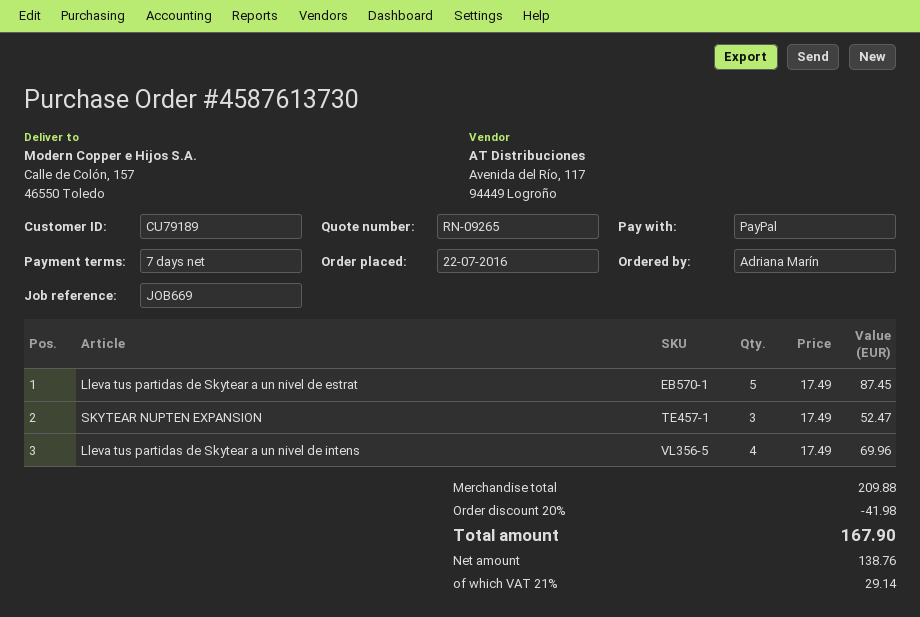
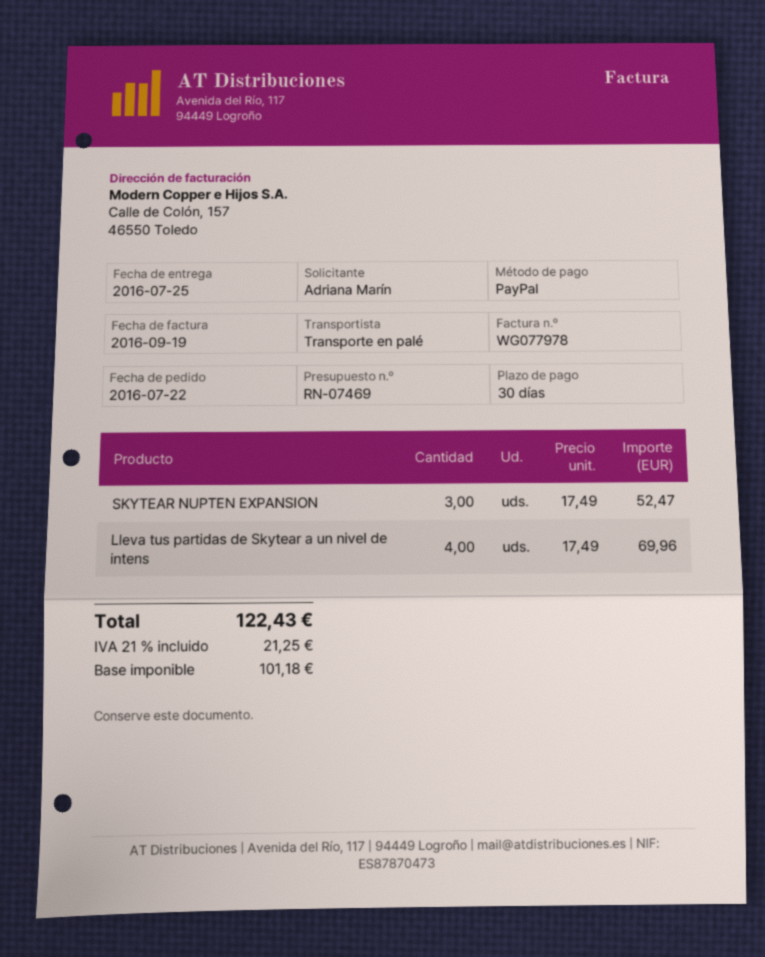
quote number: RN-09265 -> RN-07469
payment terms: 7 days -> 30 days
Lleva tus partidas de Skytear a un nivel de estrat: 5 x 17.49 = 87.45 -> none
discount: 20% = 41.98 -> none
net: 138.76 -> 101.18
tax: 21% = 29.14 -> 21% = 21.25
total: 167.90 -> 122.43

